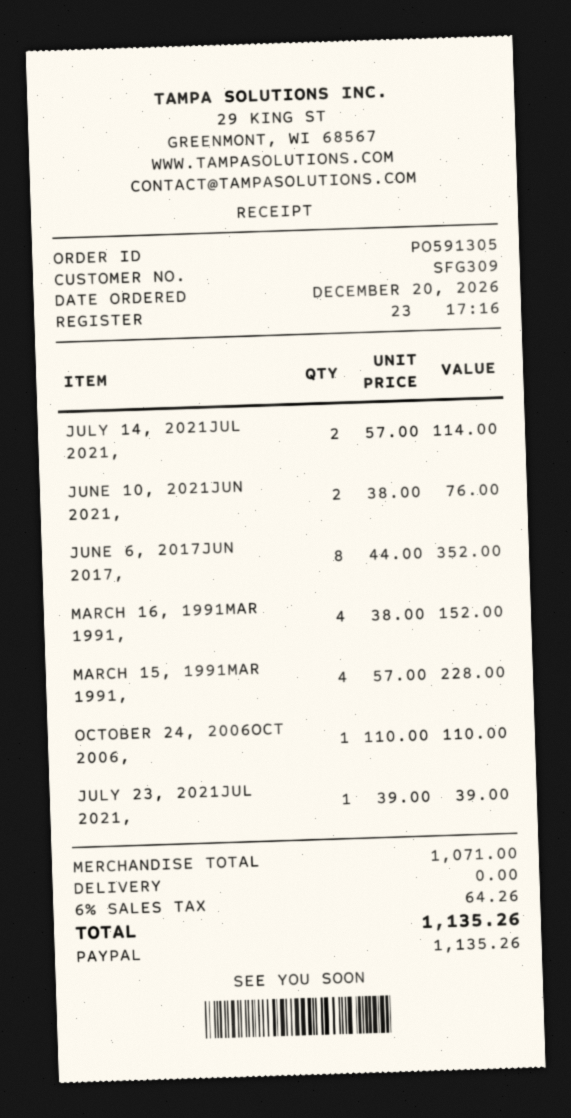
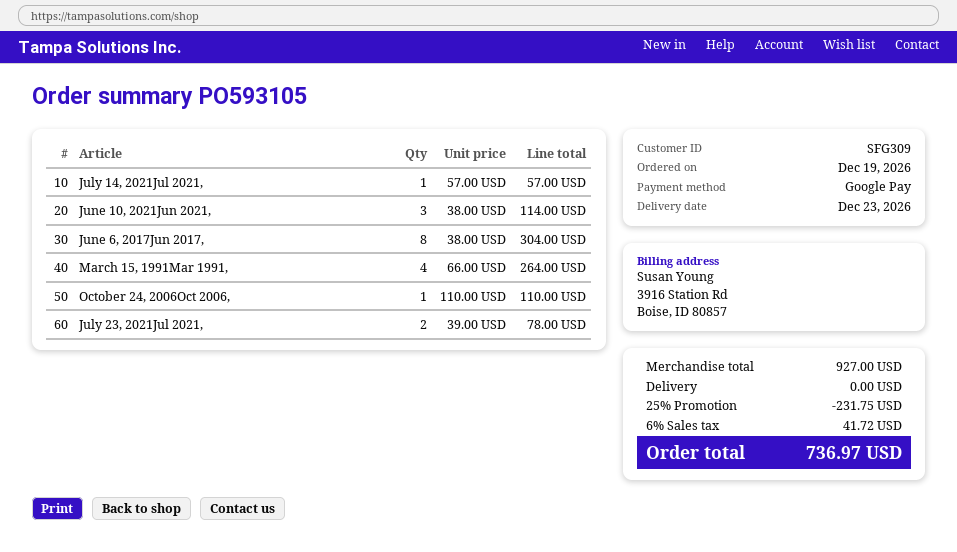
order number: PO591305 -> PO593105
order date: 2026-12-20 -> 2026-12-19
payment method: PayPal -> Google Pay
JULY 14, 2021JUL 2021,: 2 x 57.00 = 114.00 -> 1 x 57.00 = 57.00
JUNE 10, 2021JUN 2021,: 2 x 38.00 = 76.00 -> 3 x 38.00 = 114.00
JUNE 6, 2017JUN 2017,: 8 x 44.00 = 352.00 -> 8 x 38.00 = 304.00
MARCH 16, 1991MAR 1991,: 4 x 38.00 = 152.00 -> none
MARCH 15, 1991MAR 1991,: 4 x 57.00 = 228.00 -> 4 x 66.00 = 264.00
JULY 23, 2021JUL 2021,: 1 x 39.00 = 39.00 -> 2 x 39.00 = 78.00
subtotal: 1071.00 -> 927.00
discount: none -> 25% = 231.75
tax: 6% = 64.26 -> 6% = 41.72
total: 1135.26 -> 736.97

